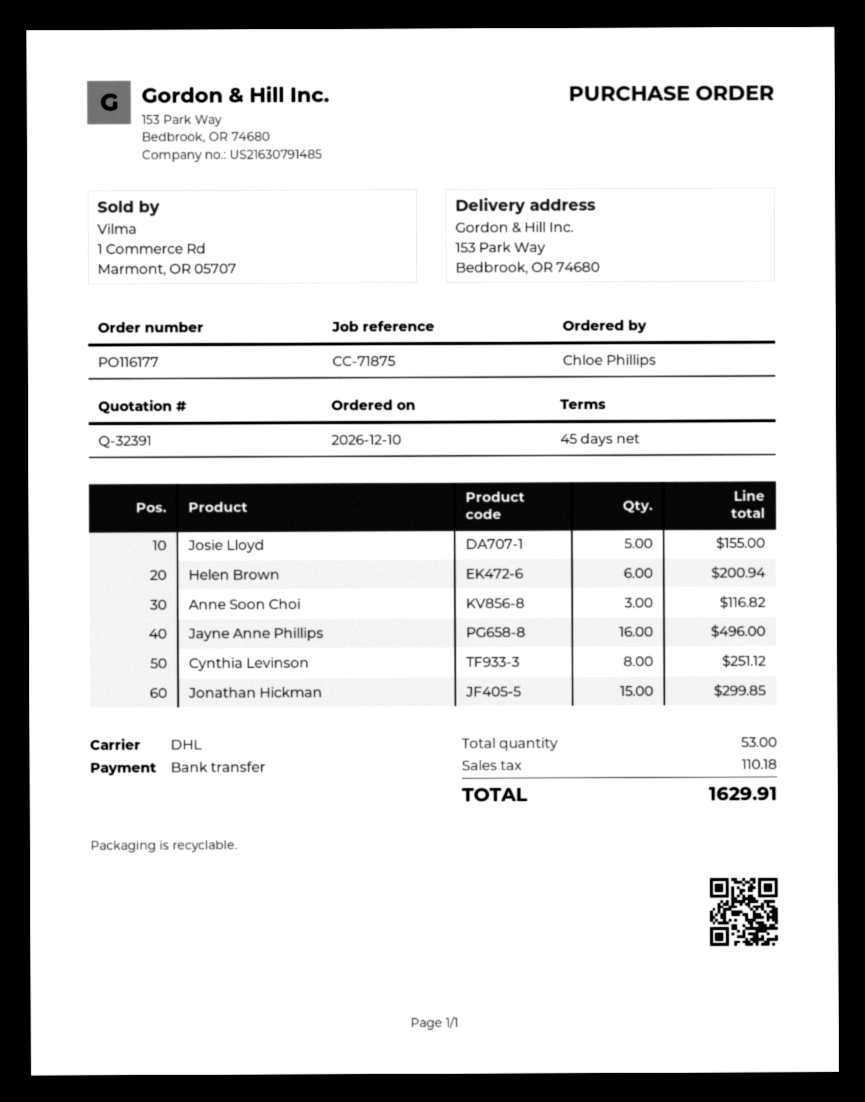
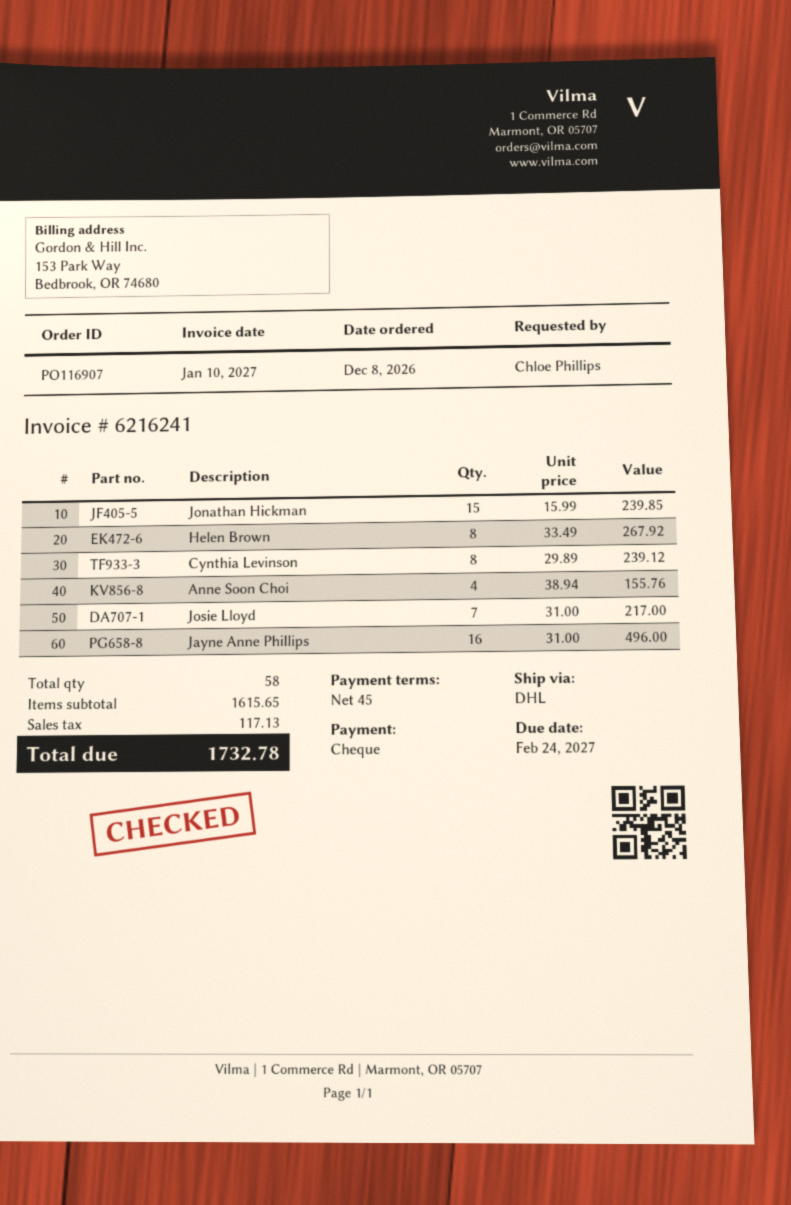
order number: PO116177 -> PO116907
order date: 2026-12-10 -> 2026-12-08
payment method: bank transfer -> cheque
Josie Lloyd: 5 for 155.00 -> 7 for 217.00
Helen Brown: 6 for 200.94 -> 8 for 267.92
Anne Soon Choi: 3 for 116.82 -> 4 for 155.76
Cynthia Levinson: 8 for 251.12 -> 8 for 239.12
Jonathan Hickman: 15 for 299.85 -> 15 for 239.85
total quantity: 53 -> 58
tax: 110.18 -> 117.13
total: 1629.91 -> 1732.78

